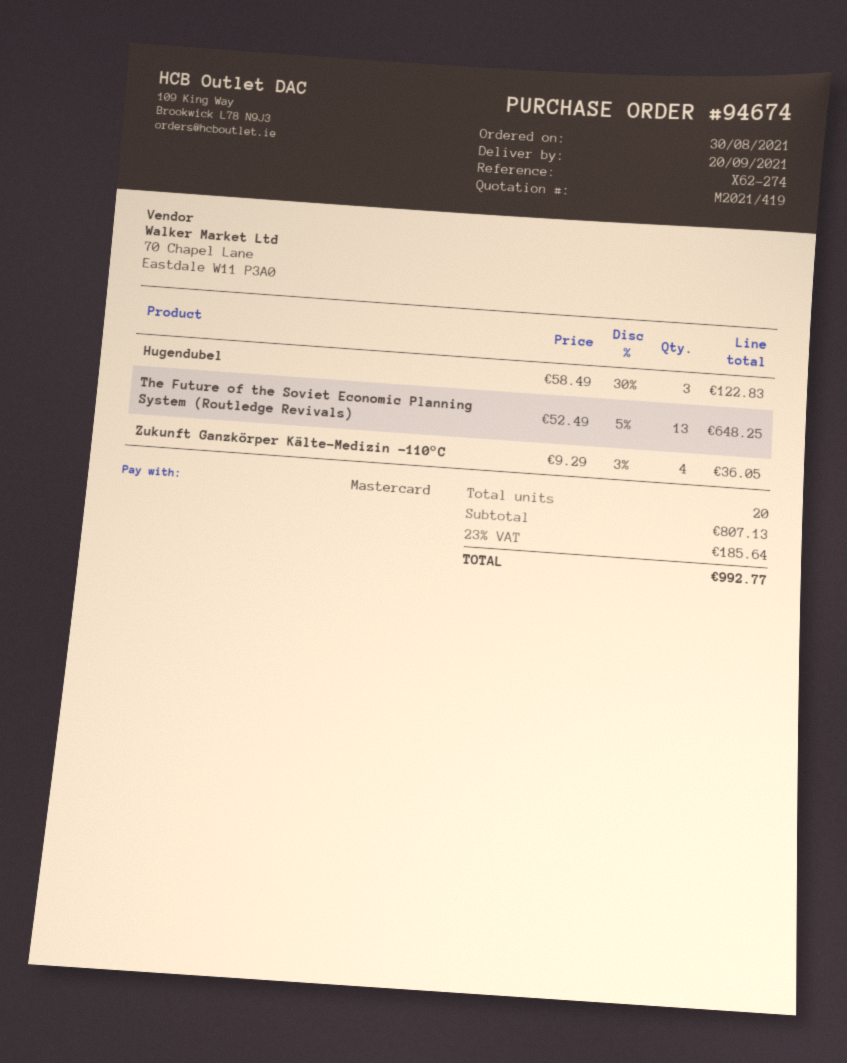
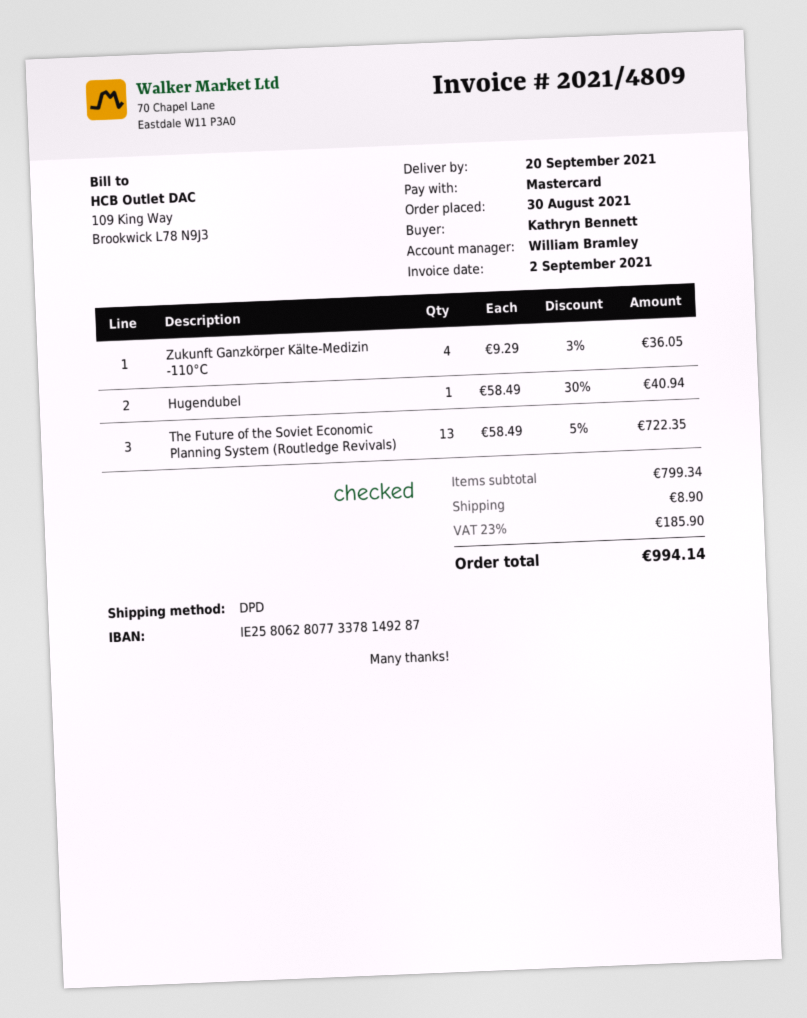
Hugendubel: 3 x 58.49 - 30% = 122.83 -> 1 x 58.49 - 30% = 40.94
The Future of the Soviet Economic Planning System (Routledge Revivals): 13 x 52.49 - 5% = 648.25 -> 13 x 58.49 - 5% = 722.35
subtotal: 807.13 -> 799.34
shipping: none -> 8.90
tax: 23% = 185.64 -> 23% = 185.90
total: 992.77 -> 994.14

